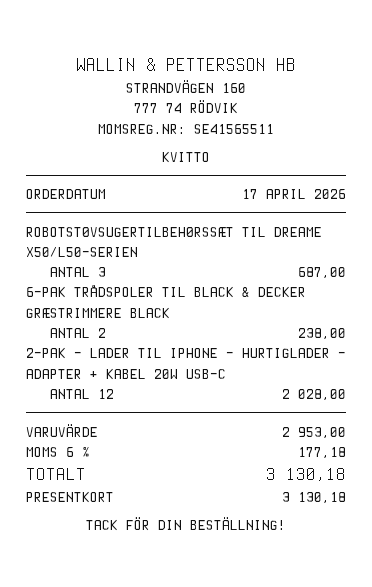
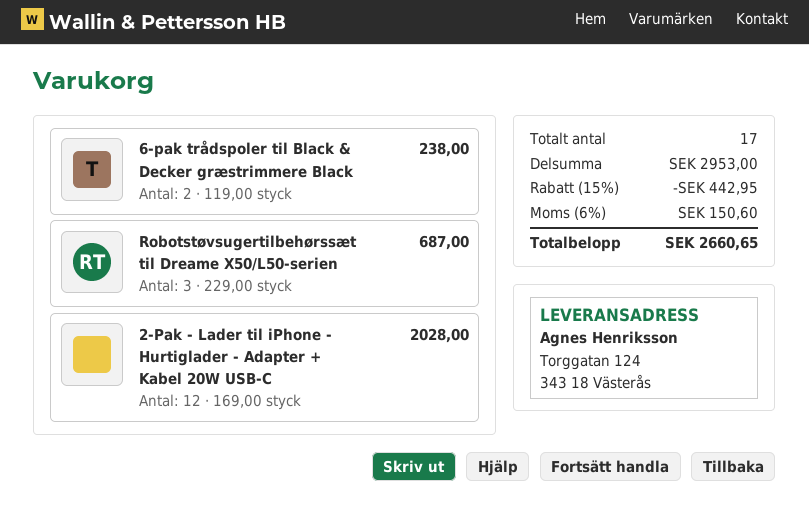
discount: none -> 15% = 442.95
tax: 6% = 177.18 -> 6% = 150.60
total: 3130.18 -> 2660.65

